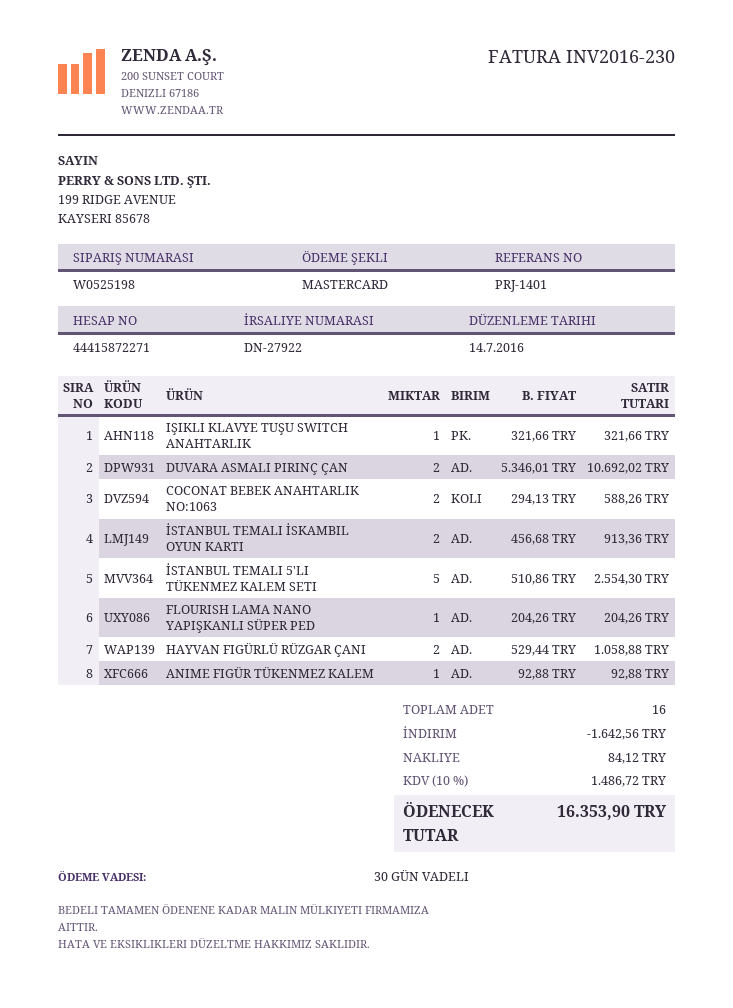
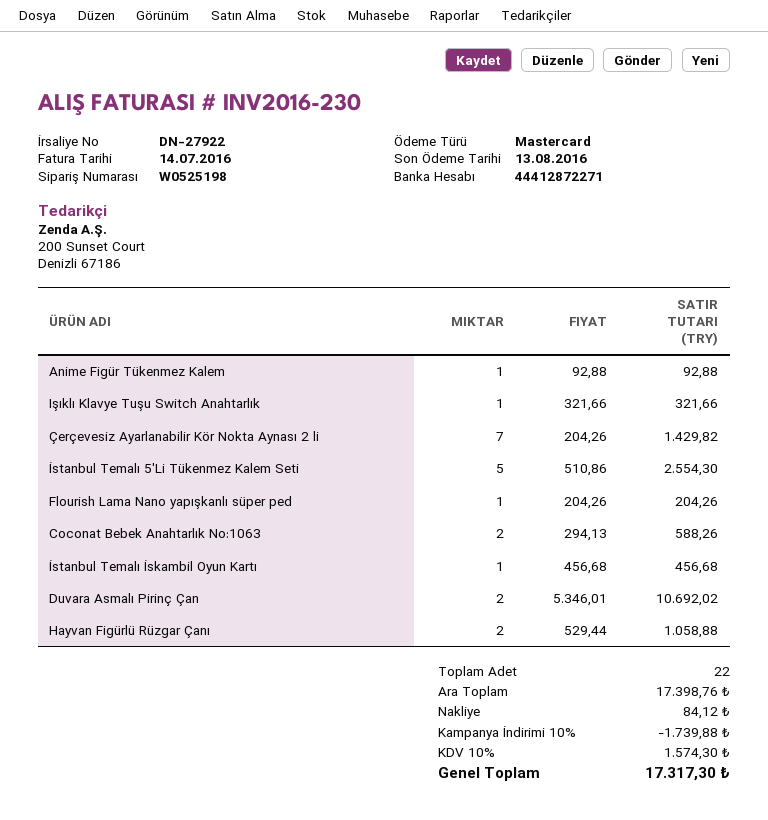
bank account: 44415872271 -> 44412872271
İSTANBUL TEMALI İSKAMBIL OYUN KARTI: 2 x 456.68 = 913.36 -> 1 x 456.68 = 456.68
Çerçevesiz Ayarlanabilir Kör Nokta Aynası 2 li: none -> 7 x 204.26 = 1429.82
total quantity: 16 -> 22
discount: 1642.56 -> 1739.88
tax: 10% = 1486.72 -> 10% = 1574.30
total: 16353.90 -> 17317.30

